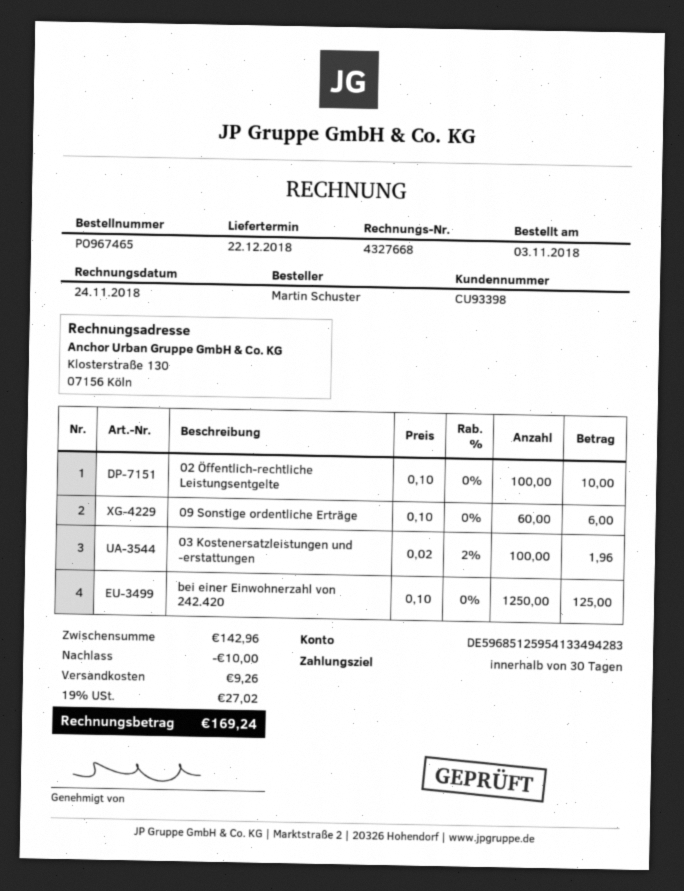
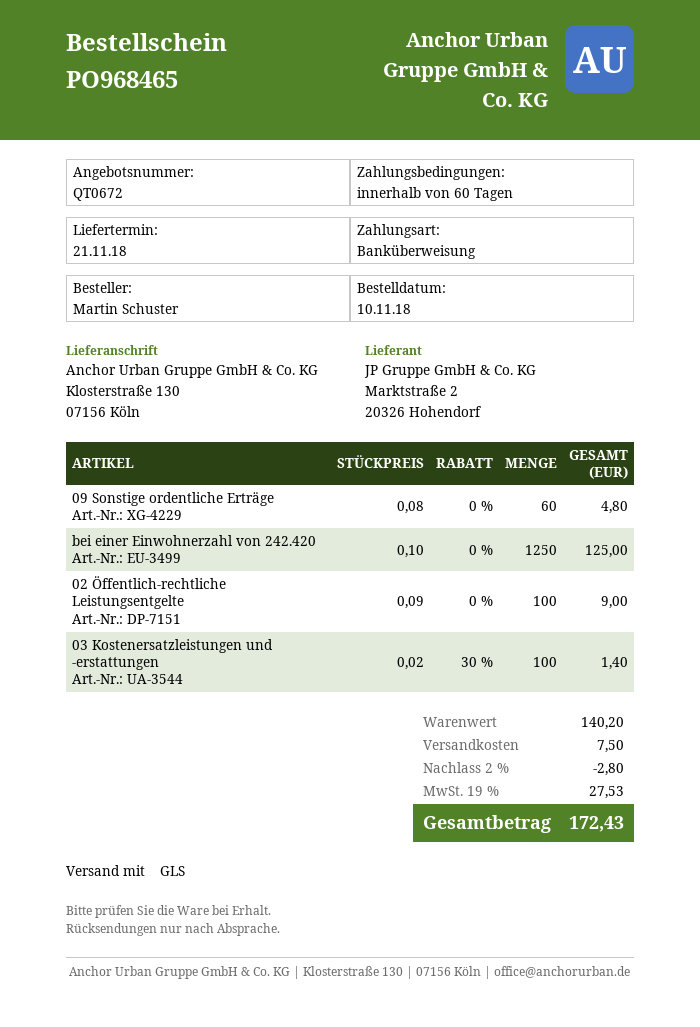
order number: PO967465 -> PO968465
order date: 2018-11-03 -> 2018-11-10
delivery date: 2018-12-22 -> 2018-11-21
payment terms: 30 days -> 60 days
02 Öffentlich-rechtliche Leistungsentgelte: 100 x 0.10 = 10.00 -> 100 x 0.09 = 9.00
09 Sonstige ordentliche Erträge: 60 x 0.10 = 6.00 -> 60 x 0.08 = 4.80
03 Kostenersatzleistungen und -erstattungen: 100 x 0.02 - 2% = 1.96 -> 100 x 0.02 - 30% = 1.40
subtotal: 142.96 -> 140.20
discount: 10.00 -> 2.80
shipping: 9.26 -> 7.50
tax: 19% = 27.02 -> 19% = 27.53
total: 169.24 -> 172.43

